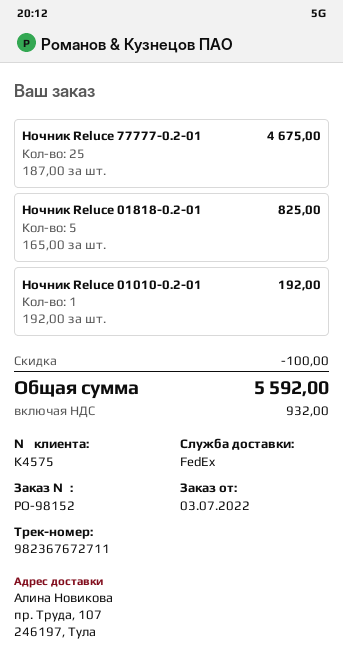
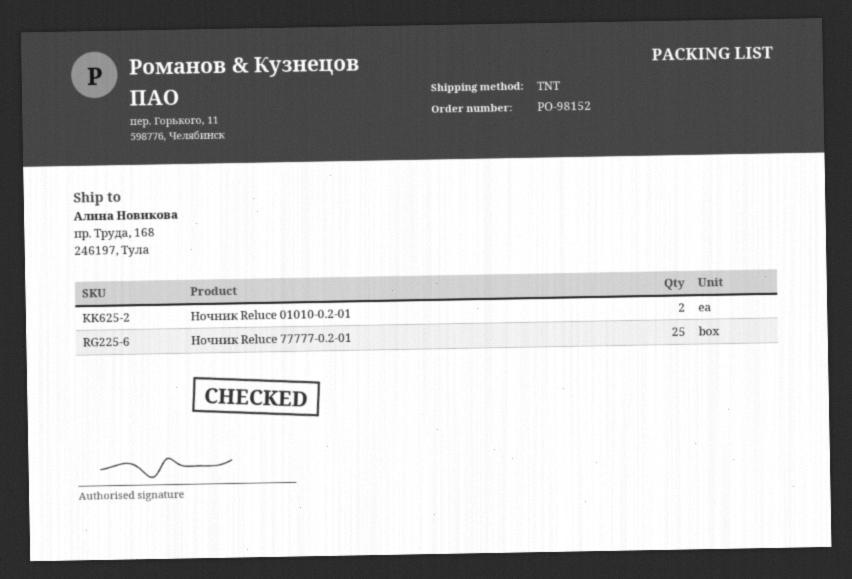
shipping method: FedEx -> TNT
ship to: пр. Труда, 107, 246197, Тула -> пр. Труда, 168, 246197, Тула
Ночник Reluce 01818-0.2-01: 5 -> none
Ночник Reluce 01010-0.2-01: 1 -> 2

